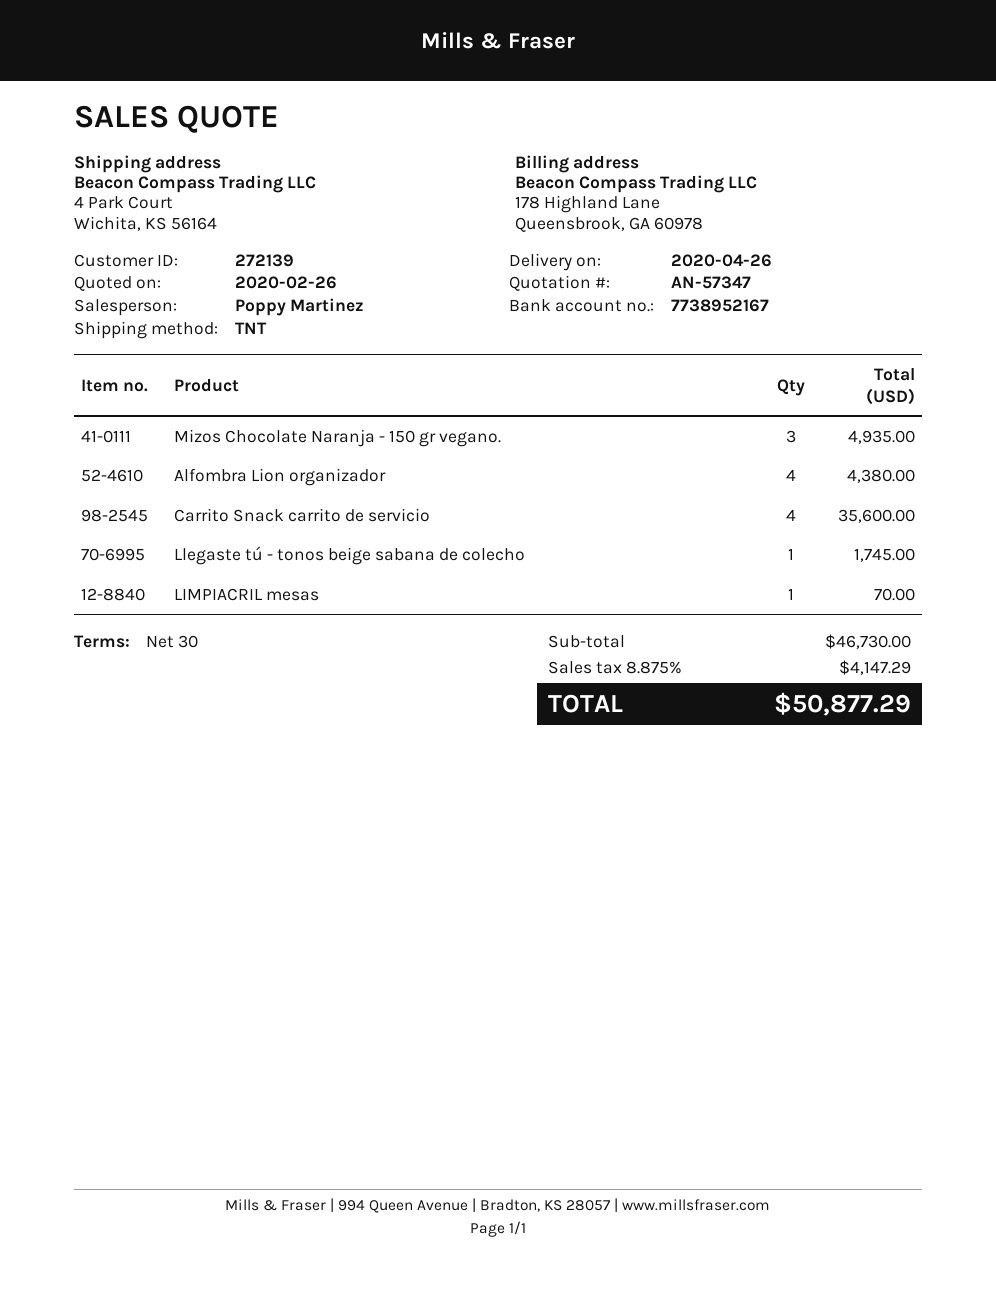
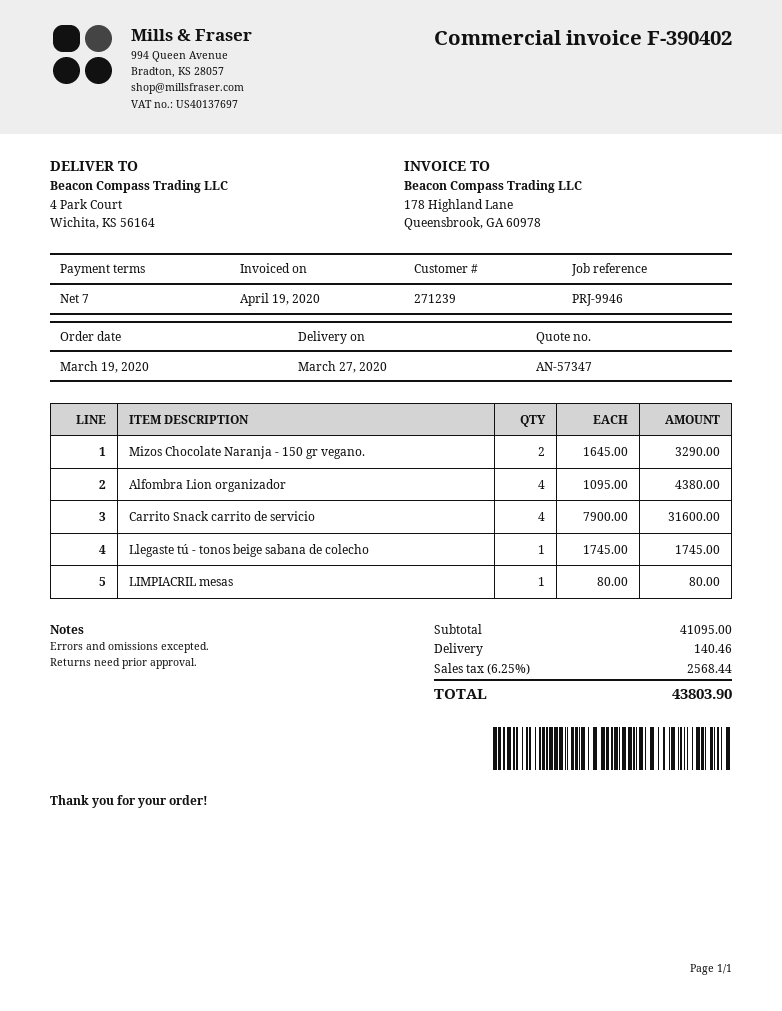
delivery date: 2020-04-26 -> 2020-03-27
payment terms: 30 days -> 7 days
customer number: 272139 -> 271239
Mizos Chocolate Naranja - 150 gr vegano.: 3 for 4935.00 -> 2 for 3290.00
Carrito Snack carrito de servicio: 4 for 35600.00 -> 4 for 31600.00
LIMPIACRIL mesas: 1 for 70.00 -> 1 for 80.00
subtotal: 46730.00 -> 41095.00
shipping: none -> 140.46
tax: 8.875% = 4147.29 -> 6.25% = 2568.44
total: 50877.29 -> 43803.90

